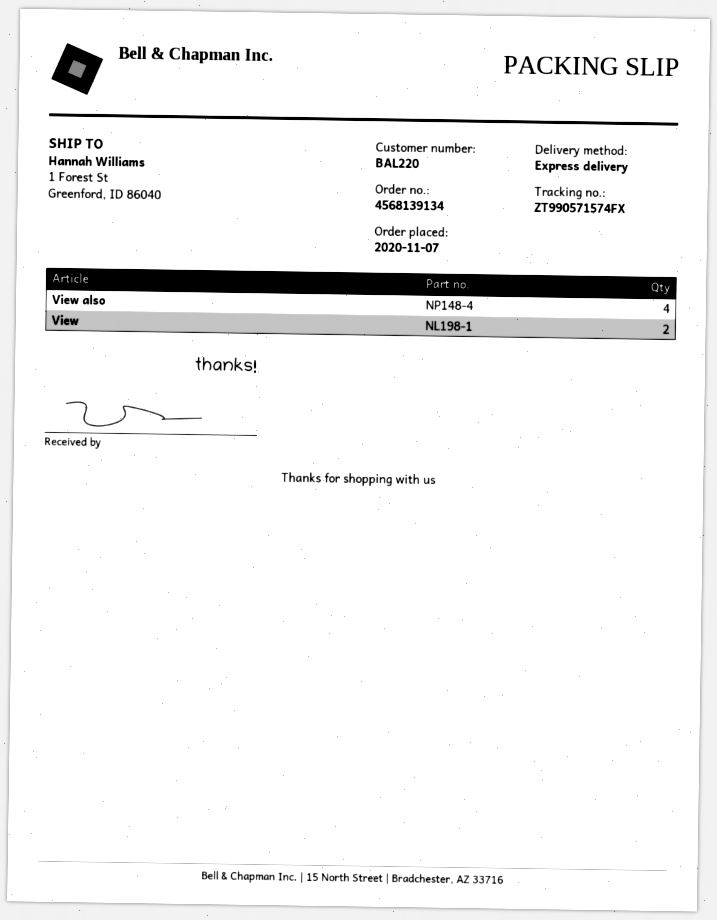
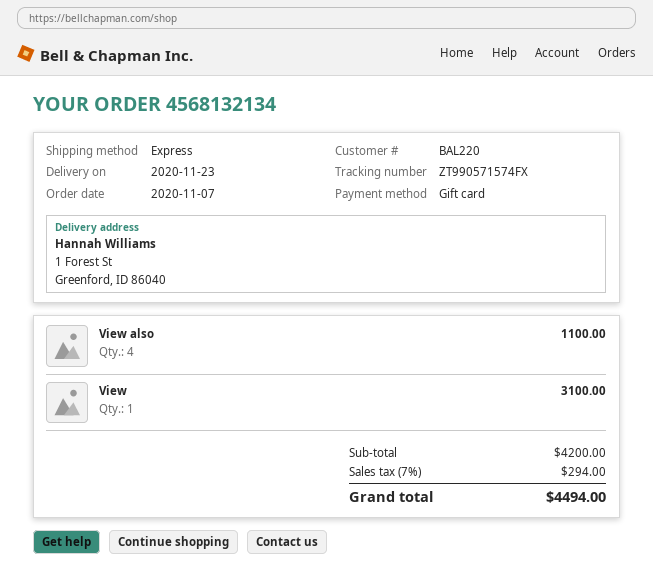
order number: 4568139134 -> 4568132134
View: 2 -> 1

